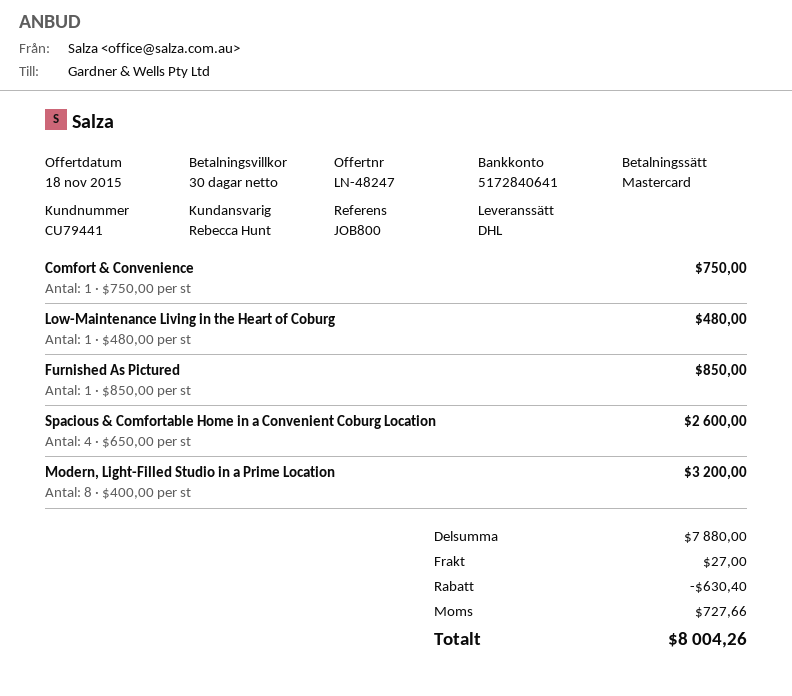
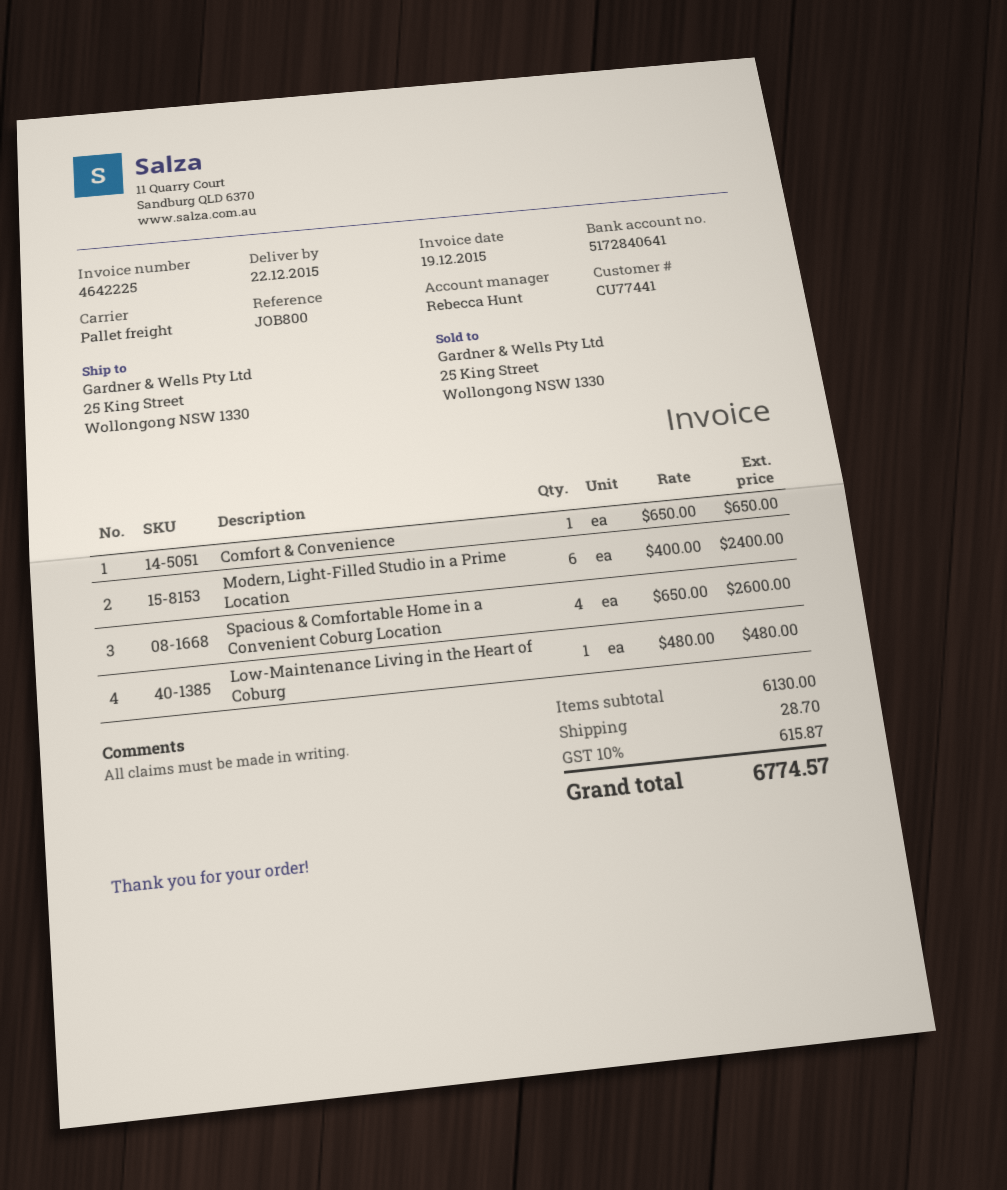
customer number: CU79441 -> CU77441
shipping method: DHL -> pallet freight
Comfort & Convenience: 1 x 750.00 = 750.00 -> 1 x 650.00 = 650.00
Furnished As Pictured: 1 x 850.00 = 850.00 -> none
Modern, Light-Filled Studio in a Prime Location: 8 x 400.00 = 3200.00 -> 6 x 400.00 = 2400.00
subtotal: 7880.00 -> 6130.00
discount: 630.40 -> none
shipping: 27.00 -> 28.70
tax: 727.66 -> 615.87
total: 8004.26 -> 6774.57

